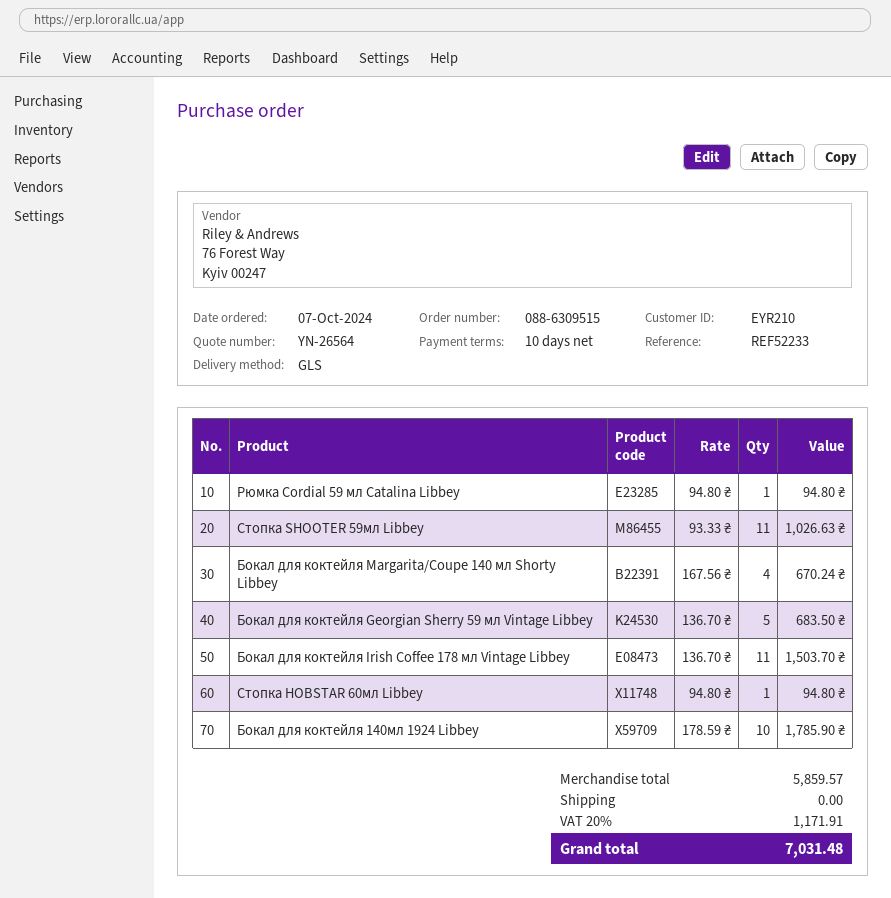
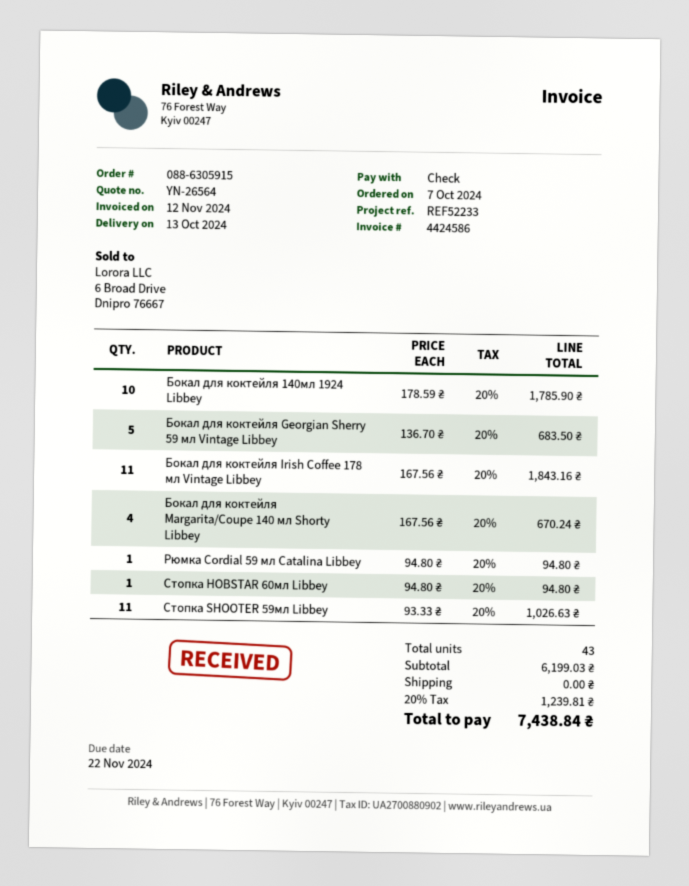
order number: 088-6309515 -> 088-6305915
Бокал для коктейля Irish Coffee 178 мл Vintage Libbey: 11 x 136.70 = 1503.70 -> 11 x 167.56 = 1843.16
subtotal: 5859.57 -> 6199.03
tax: 20% = 1171.91 -> 20% = 1239.81
total: 7031.48 -> 7438.84

